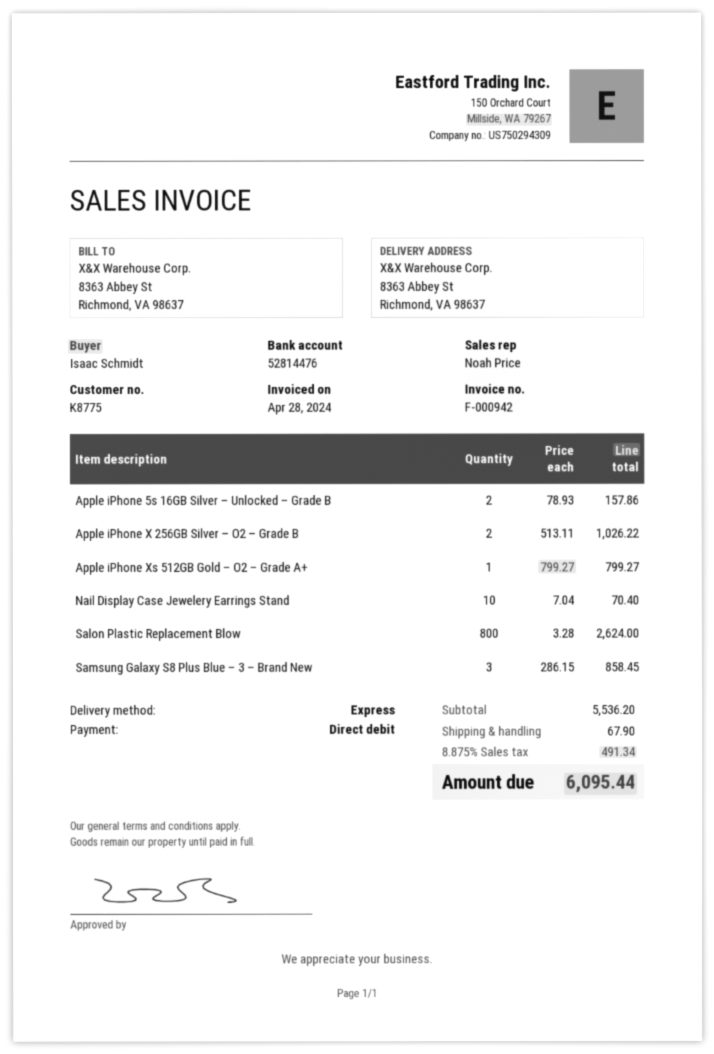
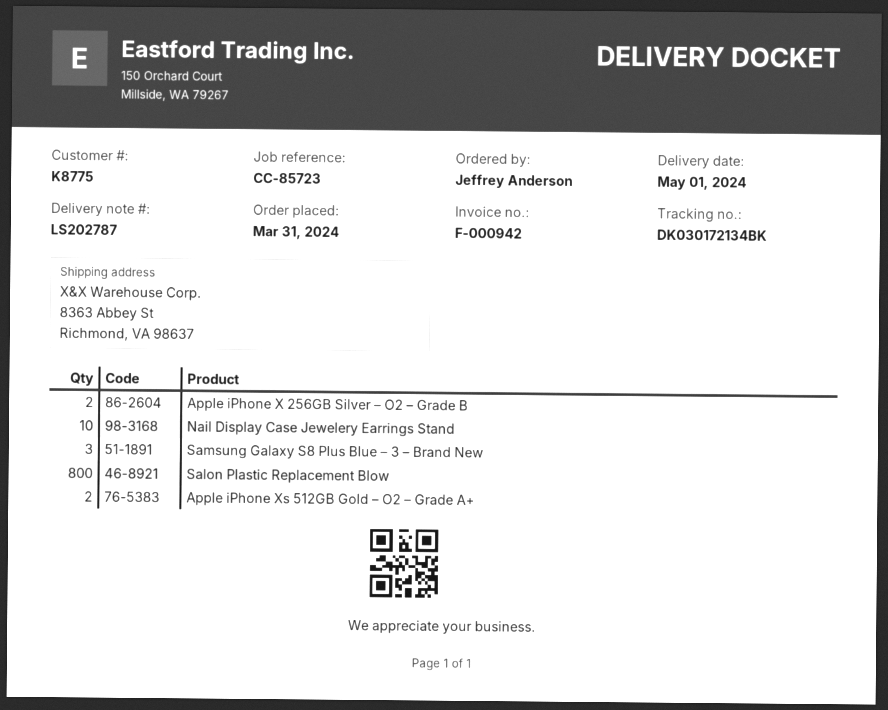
ordered by: Isaac Schmidt -> Jeffrey Anderson
Apple iPhone 5s 16GB Silver – Unlocked – Grade B: 2 -> none
Apple iPhone Xs 512GB Gold – O2 – Grade A+: 1 -> 2

